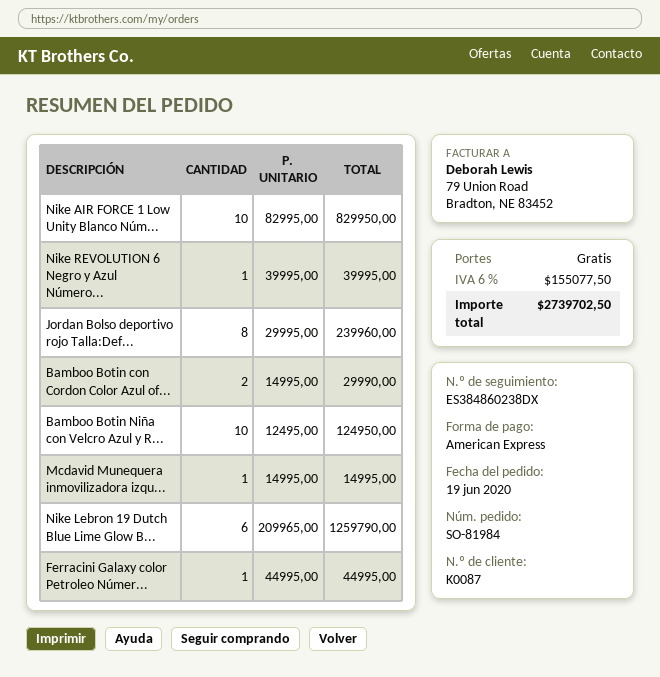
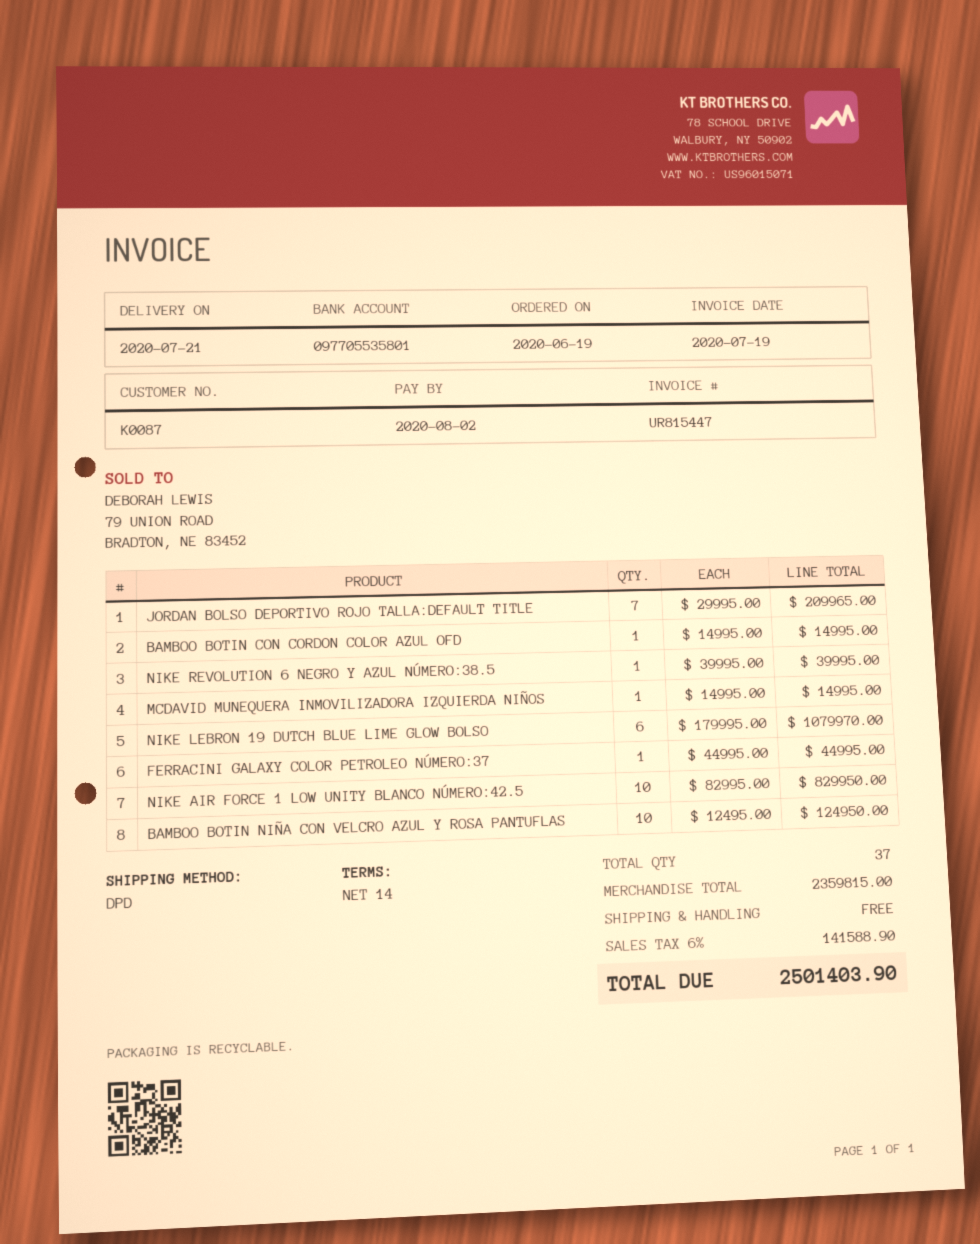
Jordan Bolso deportivo rojo Talla:Def...: 8 x 29995.00 = 239960.00 -> 7 x 29995.00 = 209965.00
Bamboo Botin con Cordon Color Azul of...: 2 x 14995.00 = 29990.00 -> 1 x 14995.00 = 14995.00
Nike Lebron 19 Dutch Blue Lime Glow B...: 6 x 209965.00 = 1259790.00 -> 6 x 179995.00 = 1079970.00
tax: 6% = 155077.50 -> 6% = 141588.90
total: 2739702.50 -> 2501403.90

